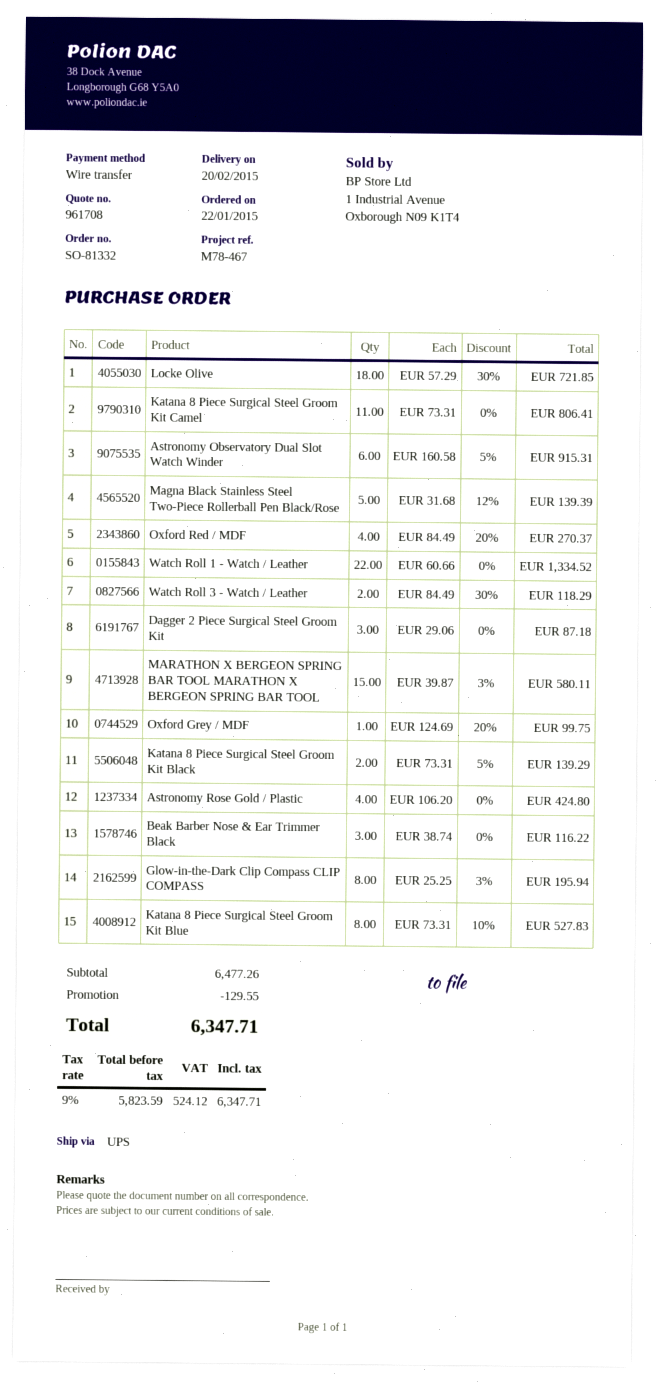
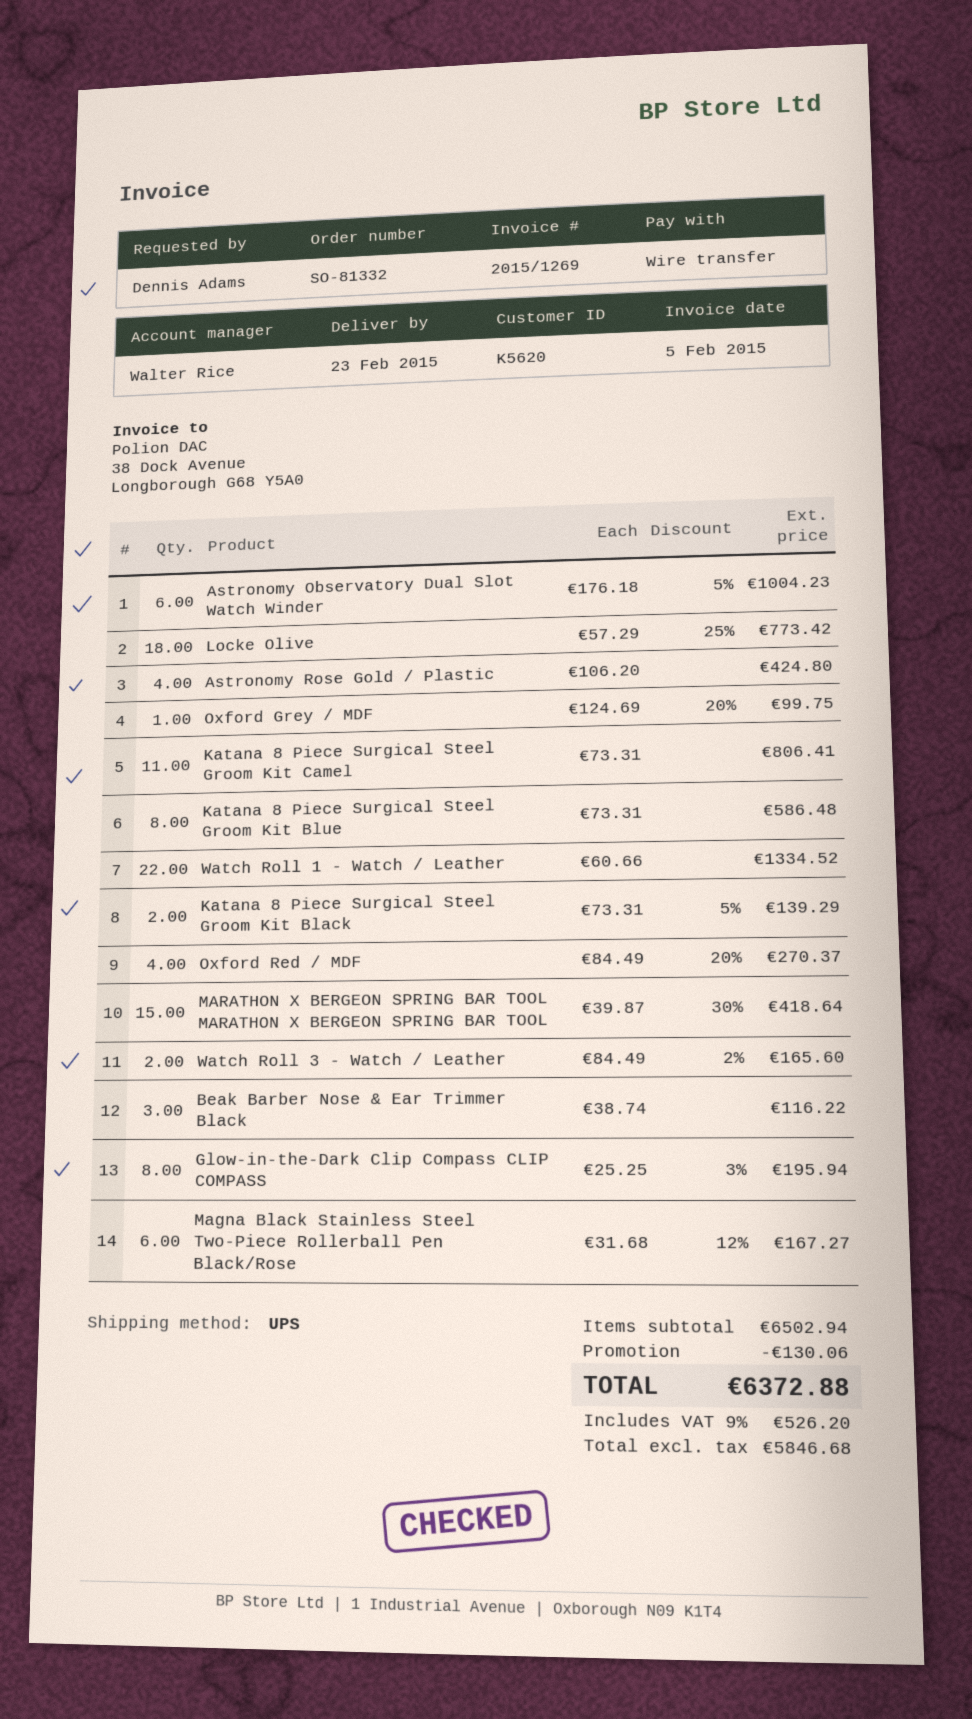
delivery date: 2015-02-20 -> 2015-02-23
Locke Olive: 18 x 57.29 - 30% = 721.85 -> 18 x 57.29 - 25% = 773.42
Astronomy Observatory Dual Slot Watch Winder: 6 x 160.58 - 5% = 915.31 -> 6 x 176.18 - 5% = 1004.23
Magna Black Stainless Steel Two-Piece Rollerball Pen Black/Rose: 5 x 31.68 - 12% = 139.39 -> 6 x 31.68 - 12% = 167.27
Watch Roll 3 - Watch / Leather: 2 x 84.49 - 30% = 118.29 -> 2 x 84.49 - 2% = 165.60
Dagger 2 Piece Surgical Steel Groom Kit: 3 x 29.06 = 87.18 -> none
MARATHON X BERGEON SPRING BAR TOOL MARATHON X BERGEON SPRING BAR TOOL: 15 x 39.87 - 3% = 580.11 -> 15 x 39.87 - 30% = 418.64
Katana 8 Piece Surgical Steel Groom Kit Blue: 8 x 73.31 - 10% = 527.83 -> 8 x 73.31 = 586.48
subtotal: 6477.26 -> 6502.94
discount: 129.55 -> 130.06
net: 5823.59 -> 5846.68
tax: 9% = 524.12 -> 9% = 526.20
total: 6347.71 -> 6372.88

